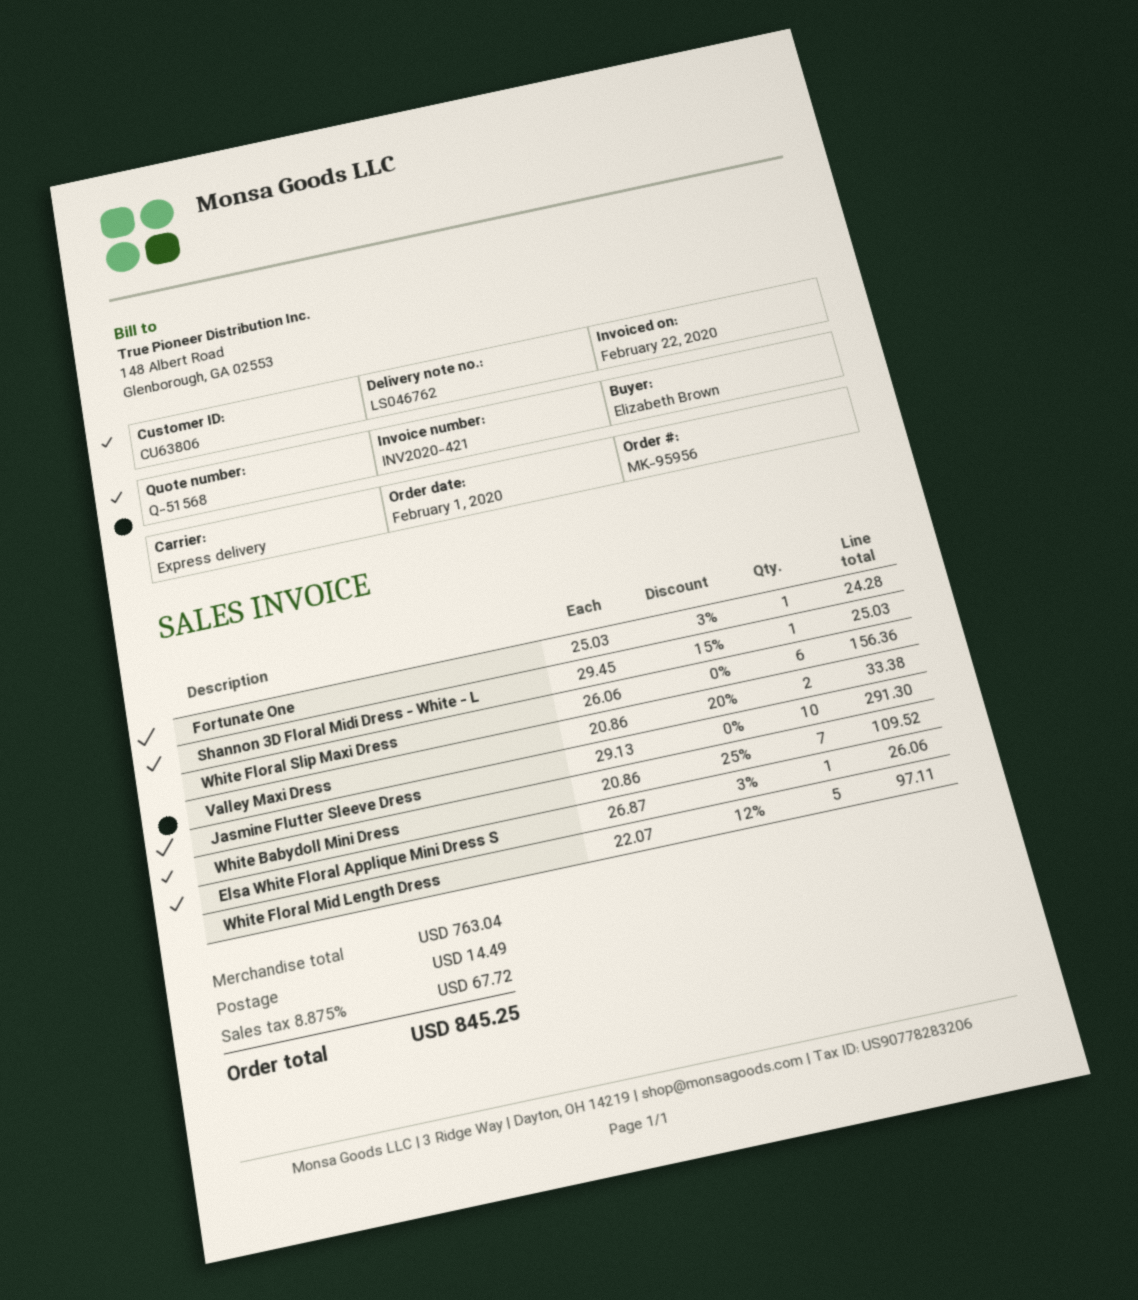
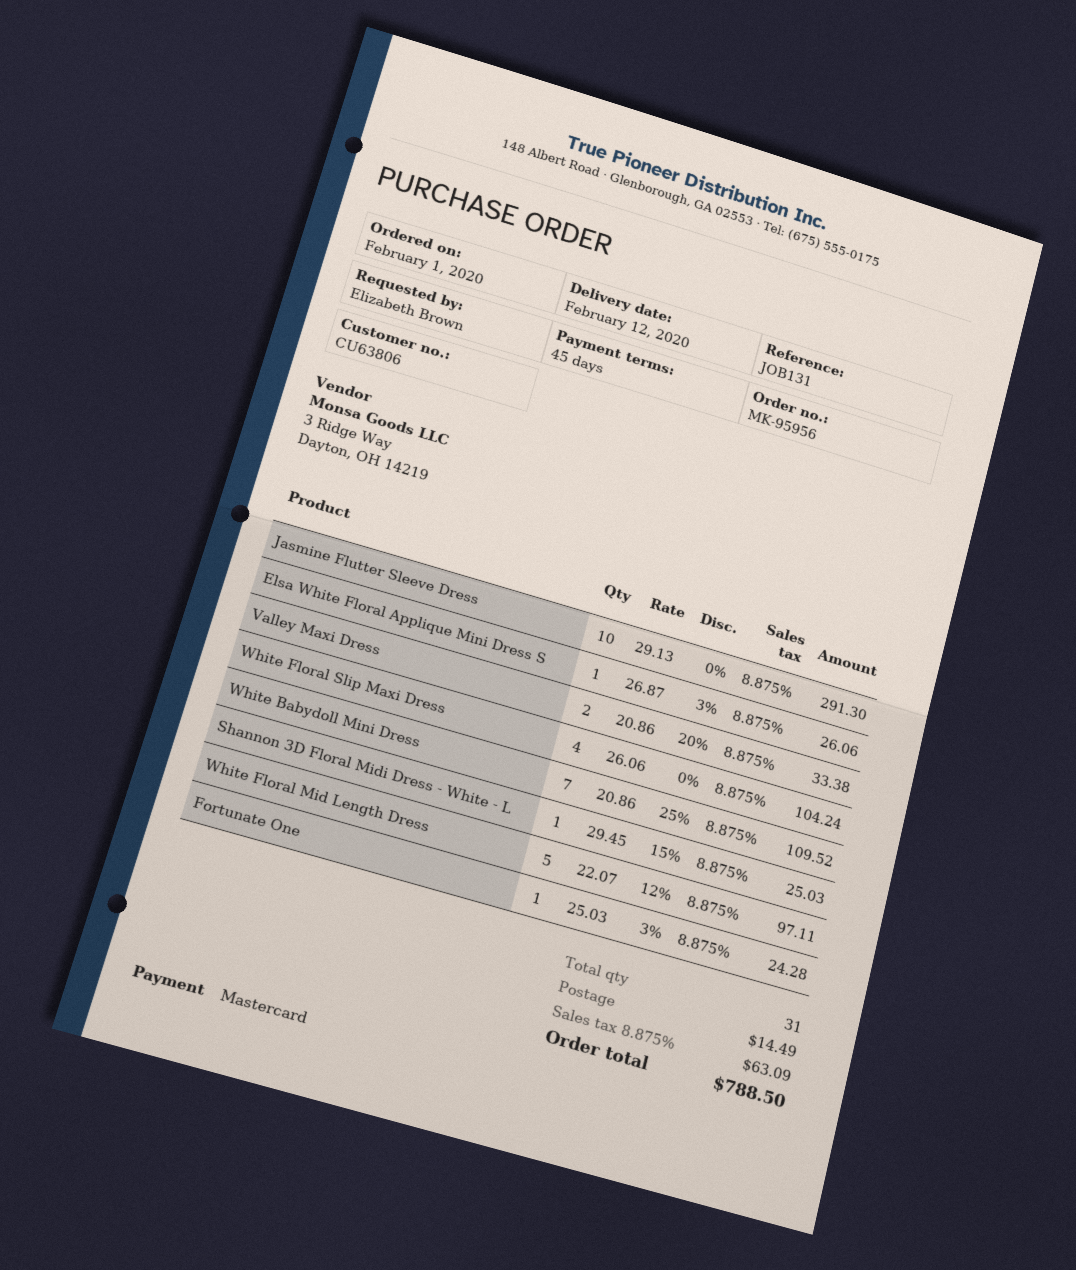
White Floral Slip Maxi Dress: 6 x 26.06 = 156.36 -> 4 x 26.06 = 104.24
tax: 8.875% = 67.72 -> 8.875% = 63.09
total: 845.25 -> 788.50

